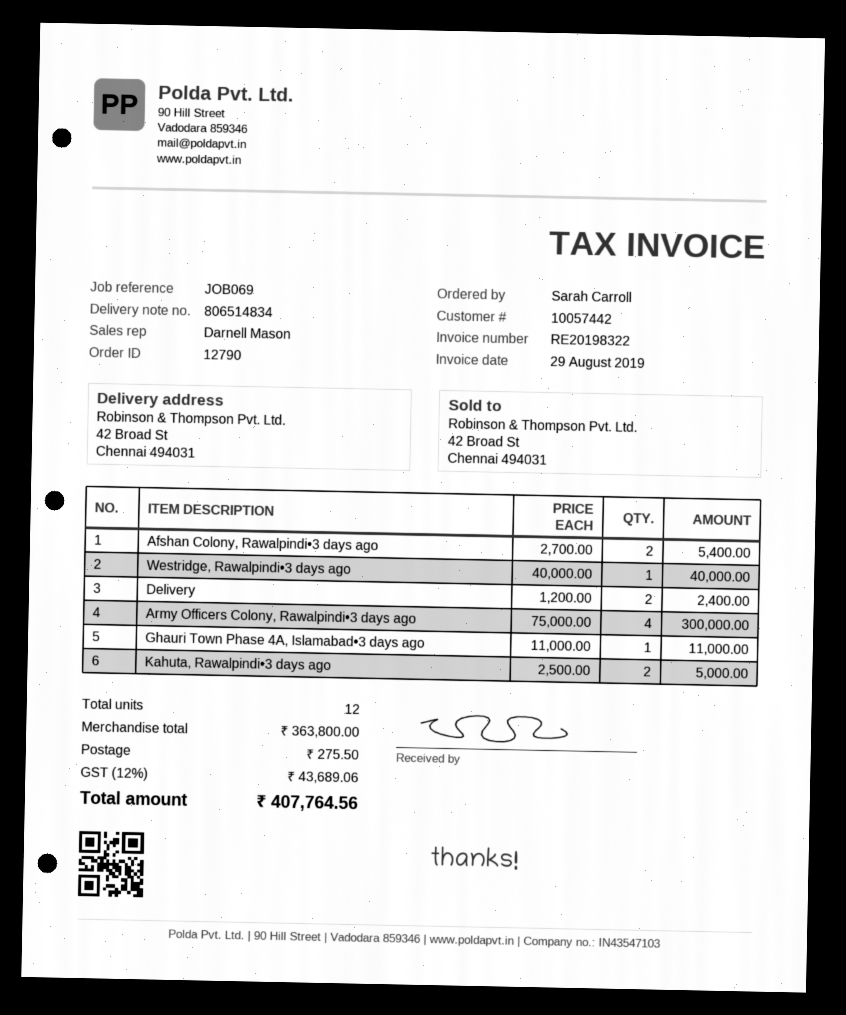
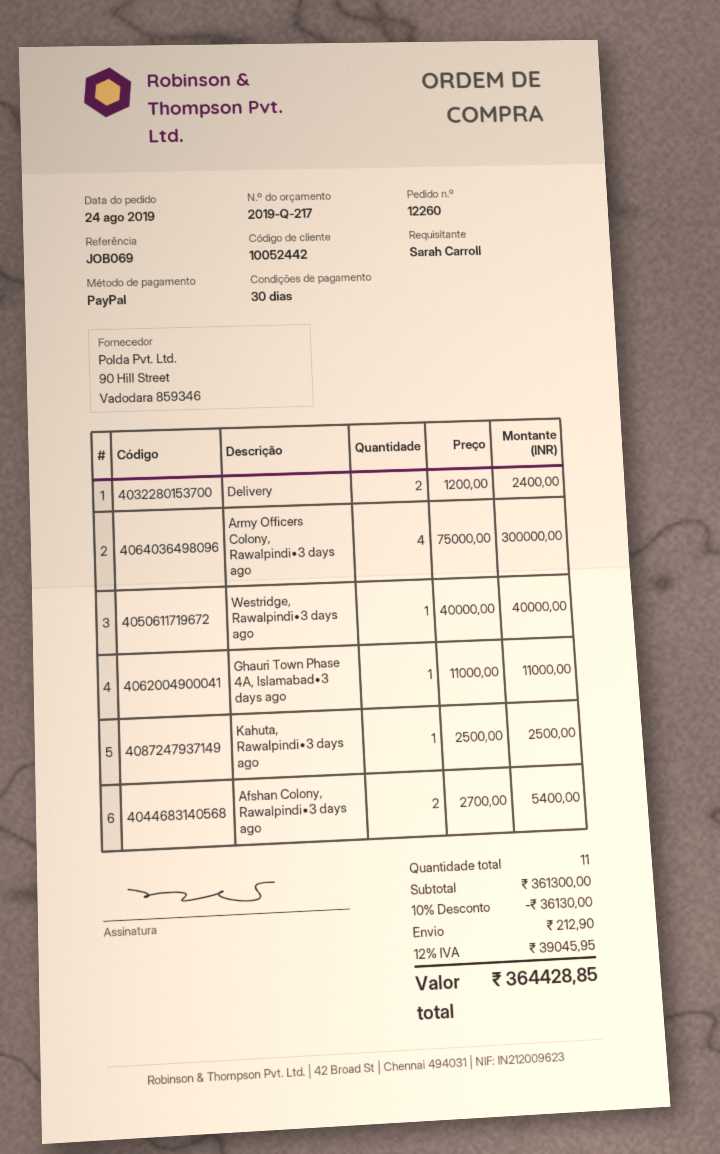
order number: 12790 -> 12260
customer number: 10057442 -> 10052442
Kahuta, Rawalpindi•3 days ago: 2 x 2500.00 = 5000.00 -> 1 x 2500.00 = 2500.00
total quantity: 12 -> 11
subtotal: 363800.00 -> 361300.00
discount: none -> 10% = 36130.00
shipping: 275.50 -> 212.90
tax: 12% = 43689.06 -> 12% = 39045.95
total: 407764.56 -> 364428.85

